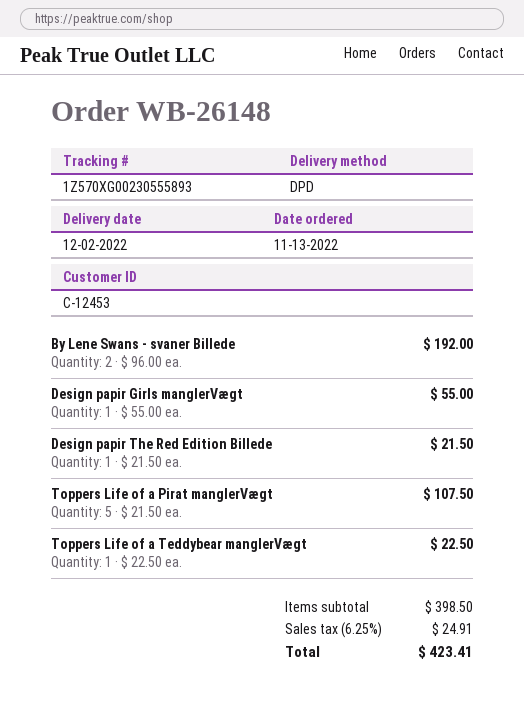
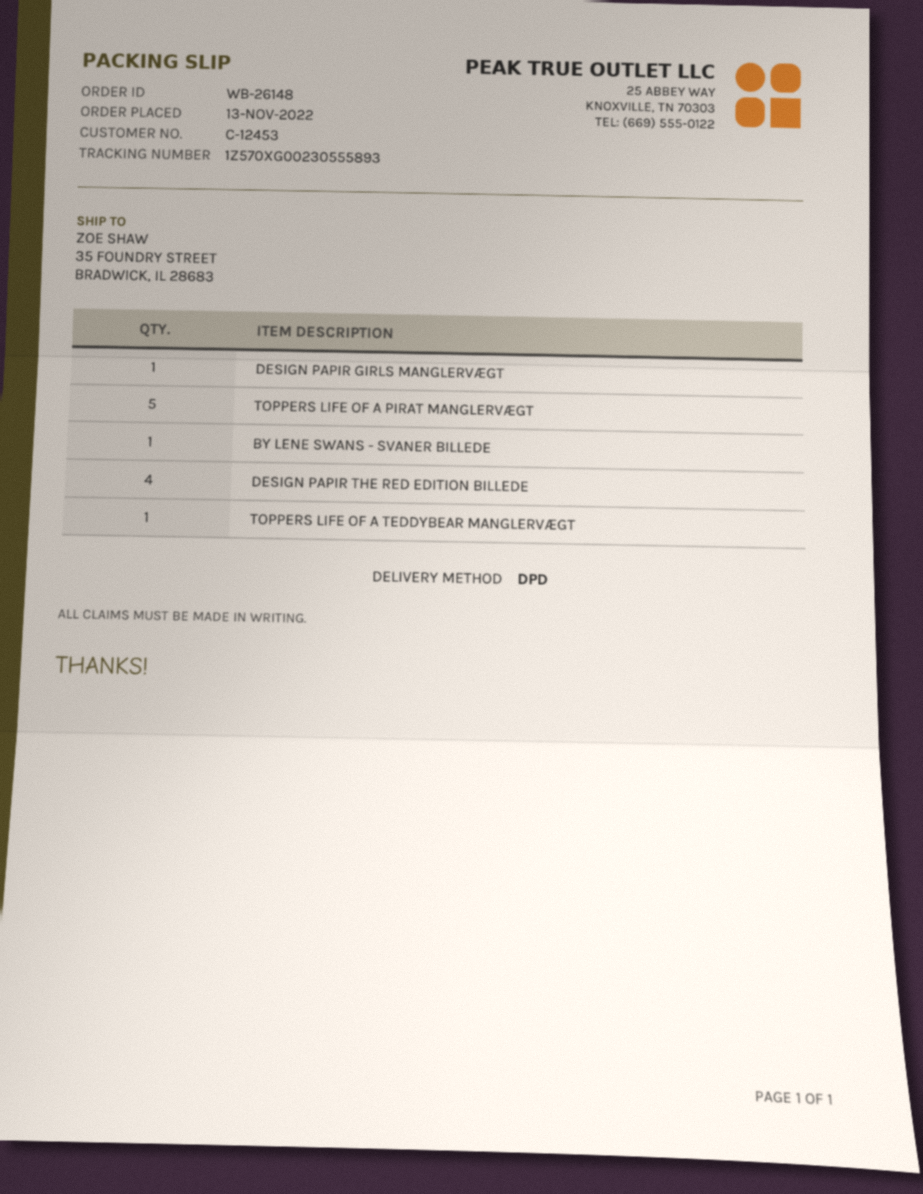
By Lene Swans - svaner Billede: 2 -> 1
Design papir The Red Edition Billede: 1 -> 4

